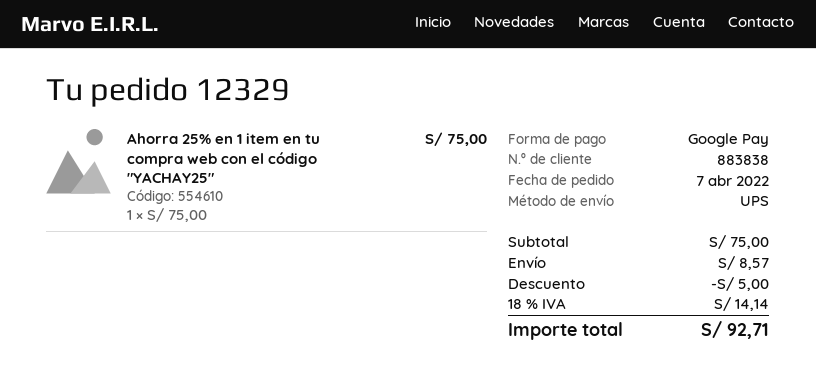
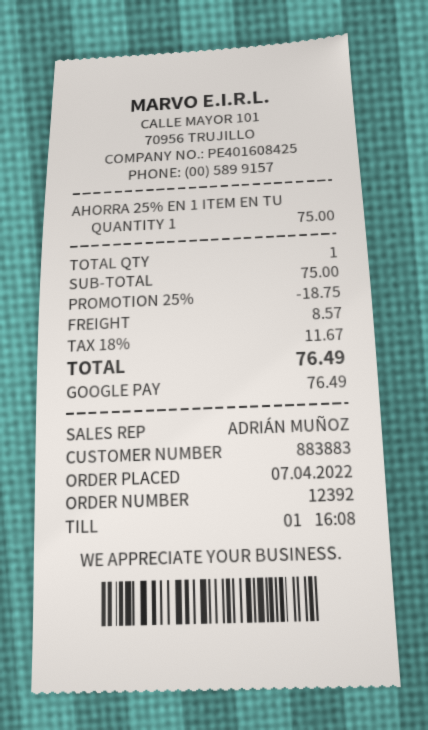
order number: 12329 -> 12392
customer number: 883838 -> 883883
discount: 5.00 -> 18.75
tax: 18% = 14.14 -> 18% = 11.67
total: 92.71 -> 76.49

